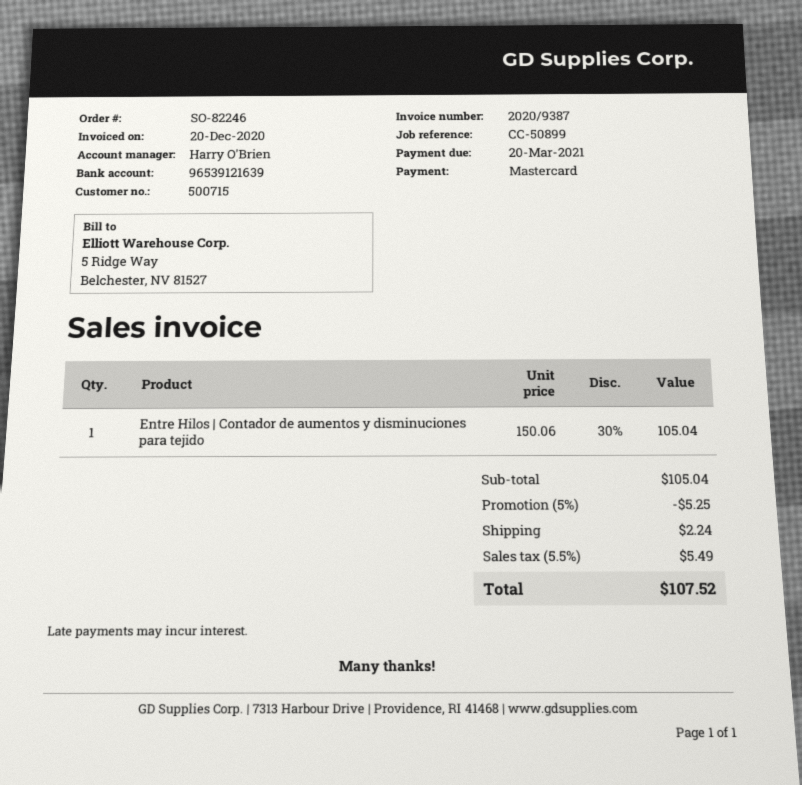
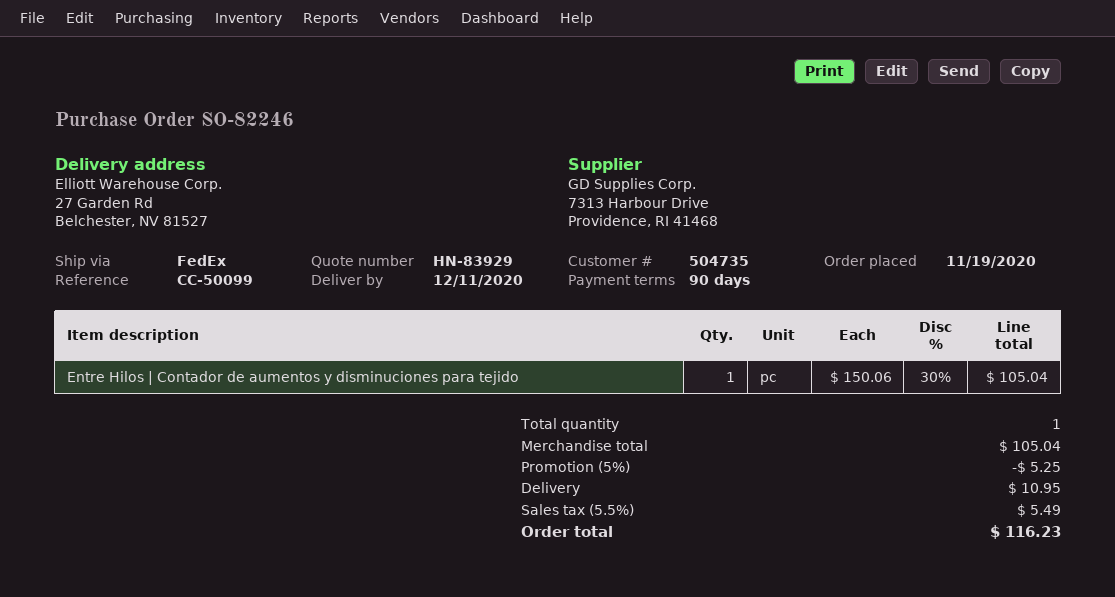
customer number: 500715 -> 504735
reference: CC-50899 -> CC-50099
shipping: 2.24 -> 10.95
total: 107.52 -> 116.23

